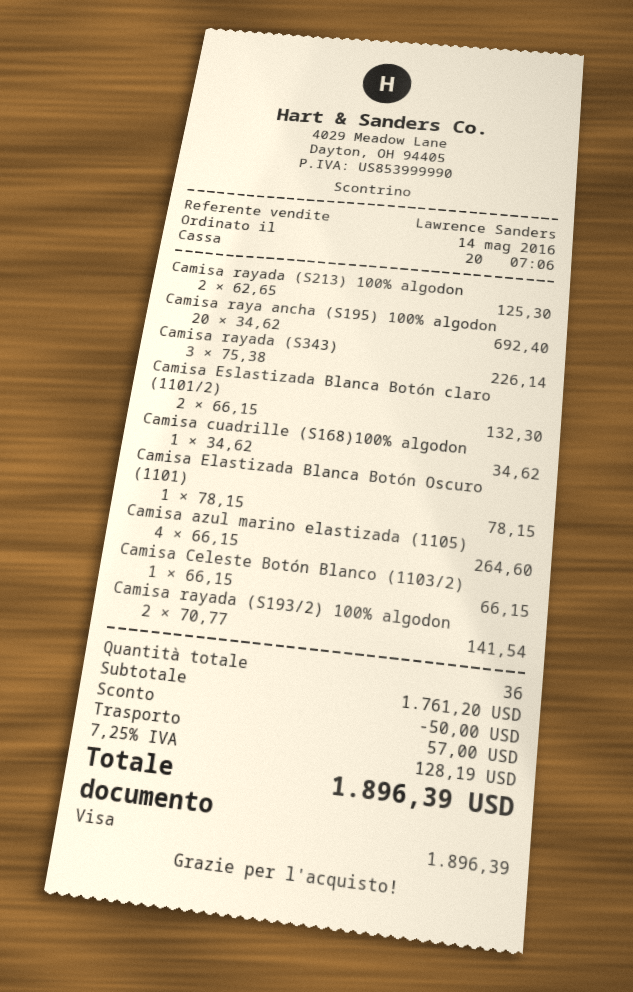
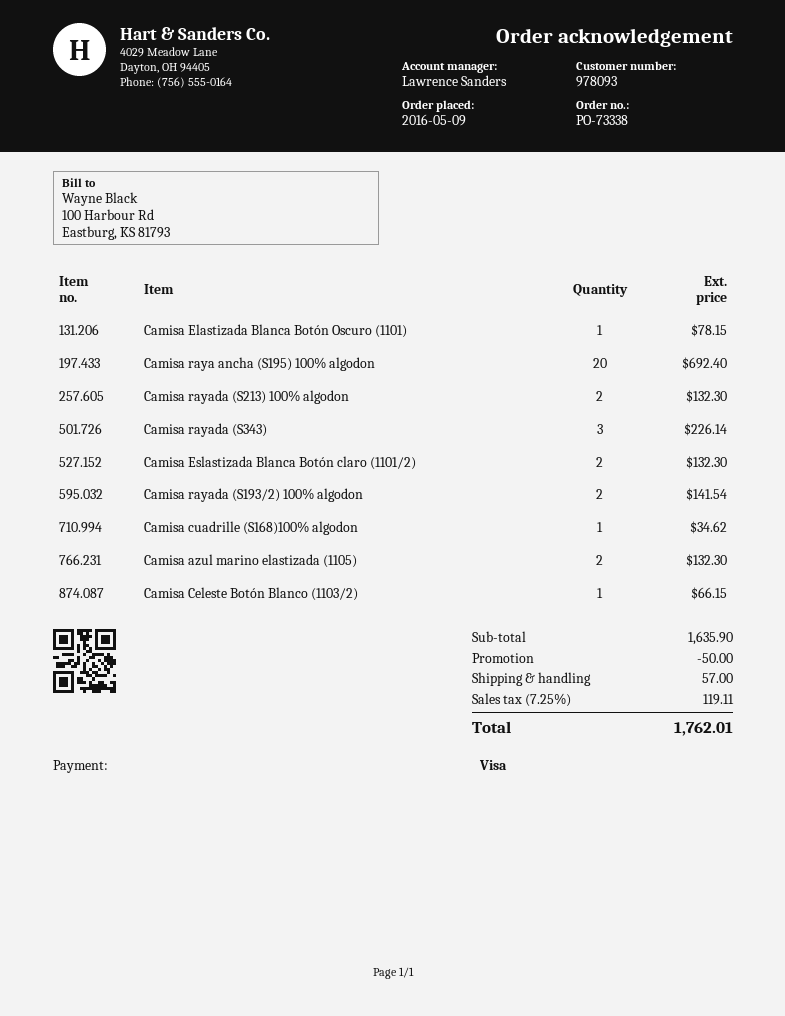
order date: 2016-05-14 -> 2016-05-09
Camisa rayada (S213) 100% algodon: 2 for 125.30 -> 2 for 132.30
Camisa azul marino elastizada (1105): 4 for 264.60 -> 2 for 132.30
subtotal: 1761.20 -> 1635.90
tax: 7.25% = 128.19 -> 7.25% = 119.11
total: 1896.39 -> 1762.01

